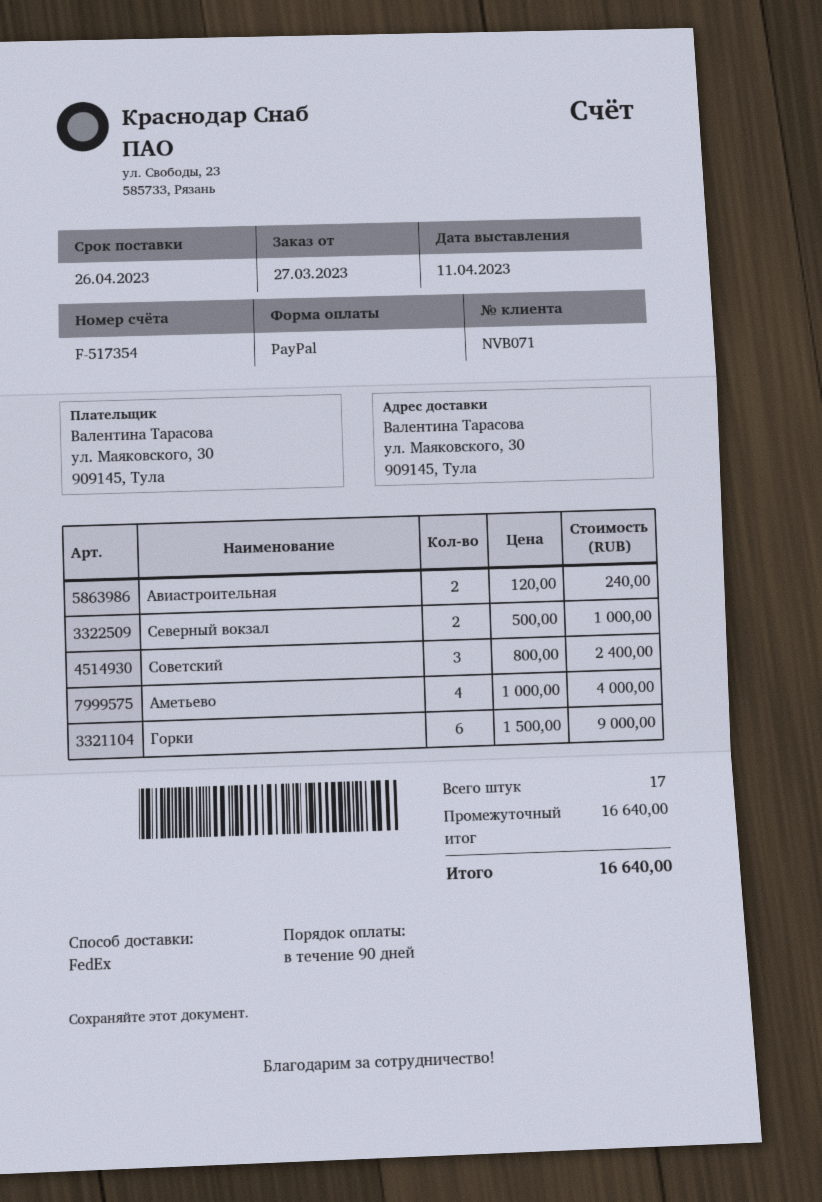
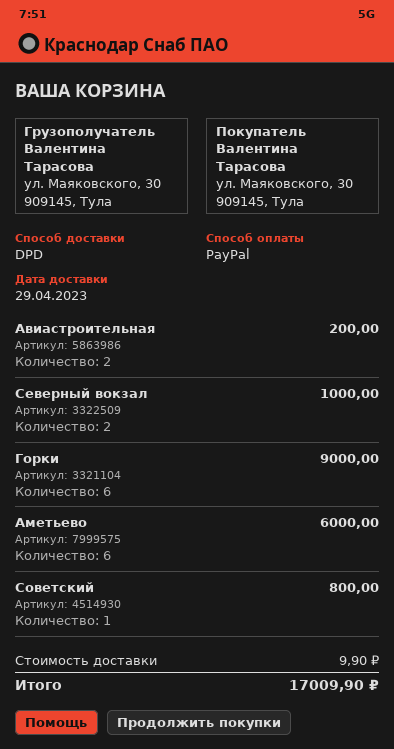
delivery date: 2023-04-26 -> 2023-04-29
shipping method: FedEx -> DPD
Авиастроительная: 2 for 240.00 -> 2 for 200.00
Советский: 3 for 2400.00 -> 1 for 800.00
Аметьево: 4 for 4000.00 -> 6 for 6000.00
shipping: none -> 9.90
total: 16640.00 -> 17009.90

